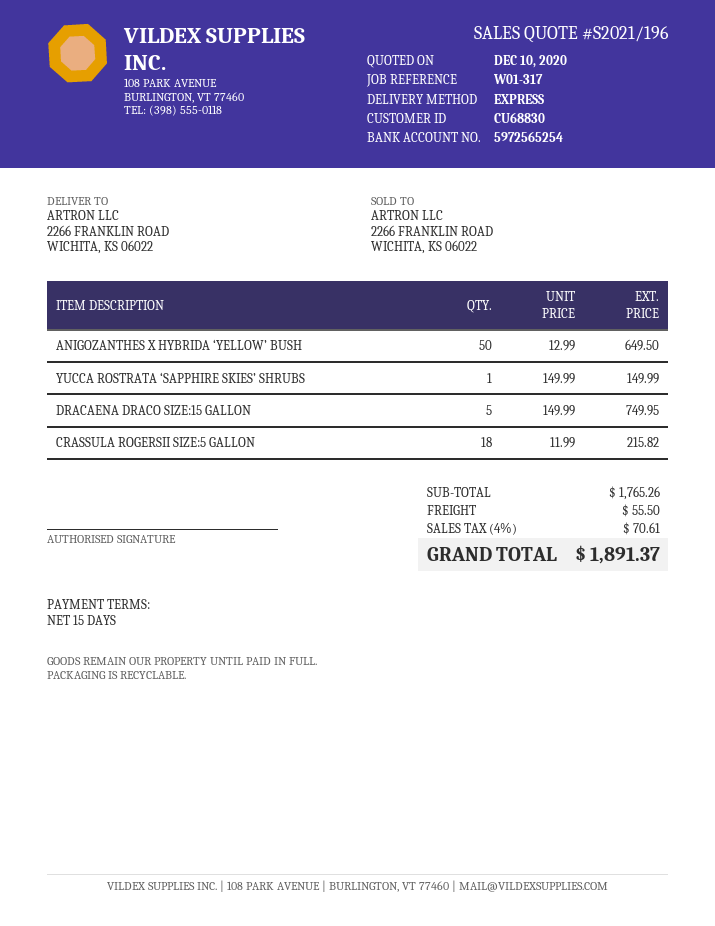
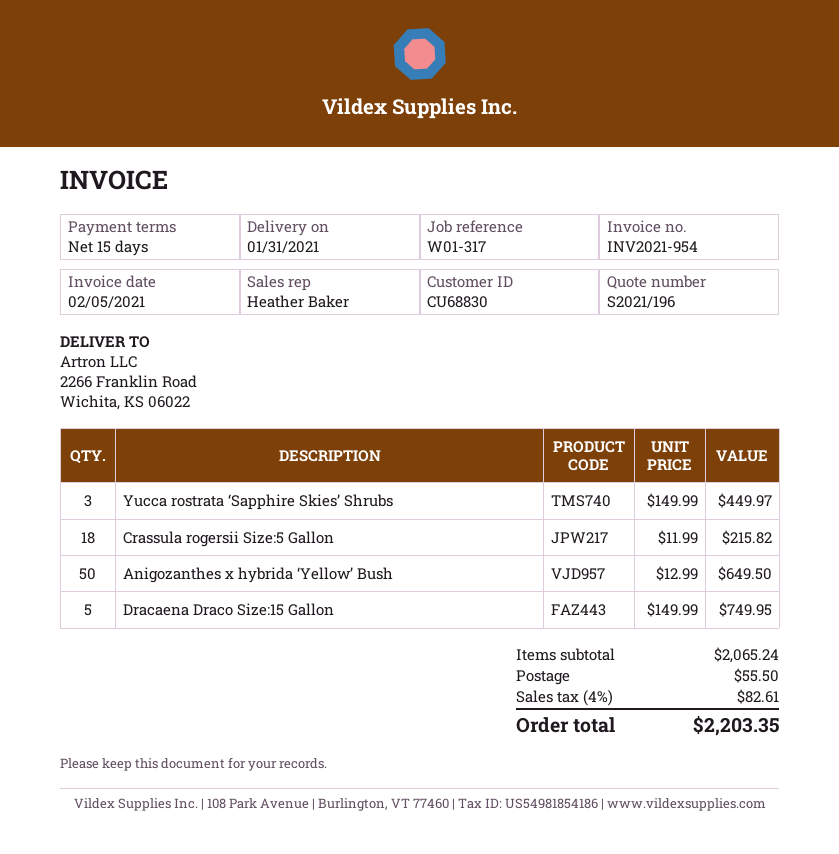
YUCCA ROSTRATA ‘SAPPHIRE SKIES’ SHRUBS: 1 x 149.99 = 149.99 -> 3 x 149.99 = 449.97
subtotal: 1765.26 -> 2065.24
tax: 4% = 70.61 -> 4% = 82.61
total: 1891.37 -> 2203.35

